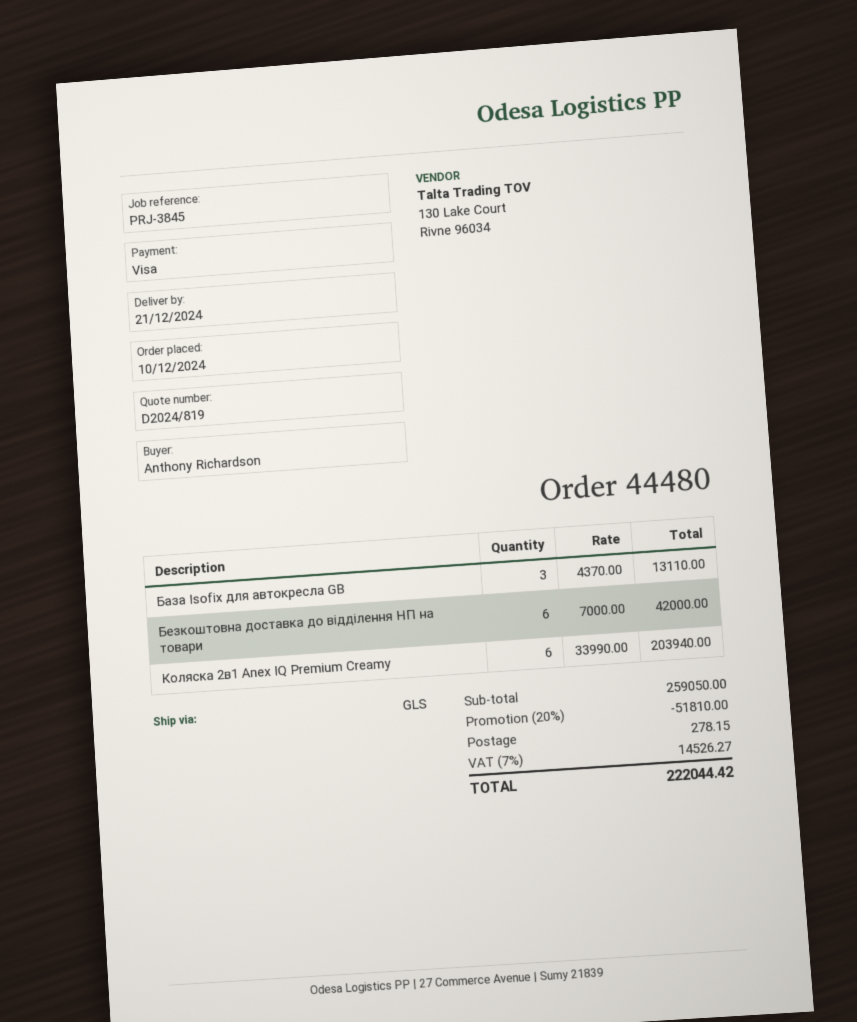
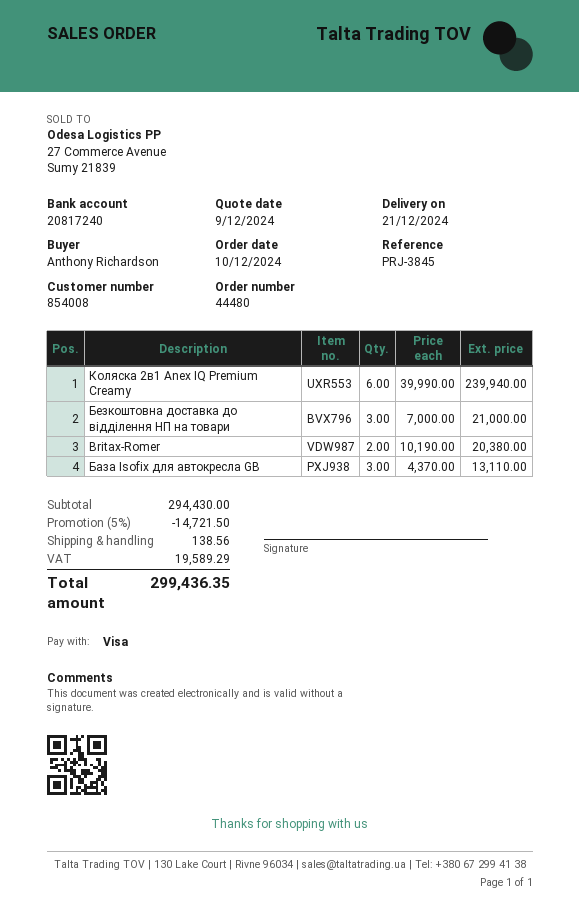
Безкоштовна доставка до відділення НП на товари: 6 x 7000.00 = 42000.00 -> 3 x 7000.00 = 21000.00
Коляска 2в1 Anex IQ Premium Creamy: 6 x 33990.00 = 203940.00 -> 6 x 39990.00 = 239940.00
Britax-Romer: none -> 2 x 10190.00 = 20380.00
subtotal: 259050.00 -> 294430.00
discount: 20% = 51810.00 -> 5% = 14721.50
shipping: 278.15 -> 138.56
tax: 14526.27 -> 19589.29
total: 222044.42 -> 299436.35

